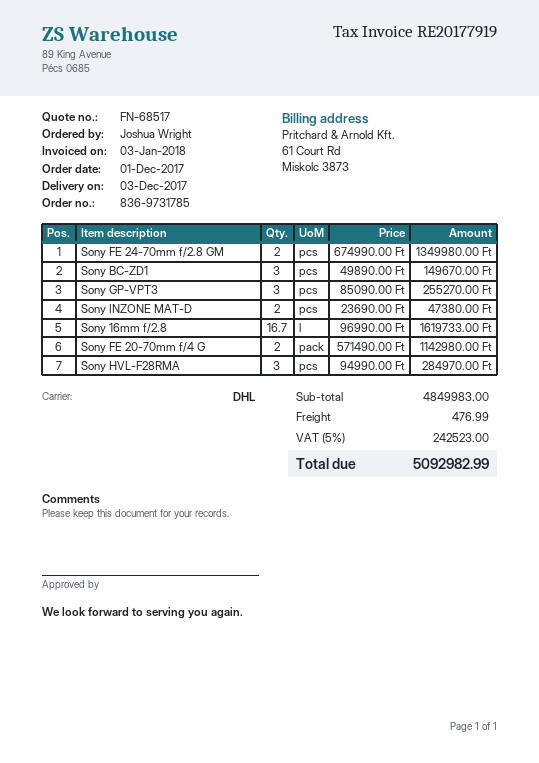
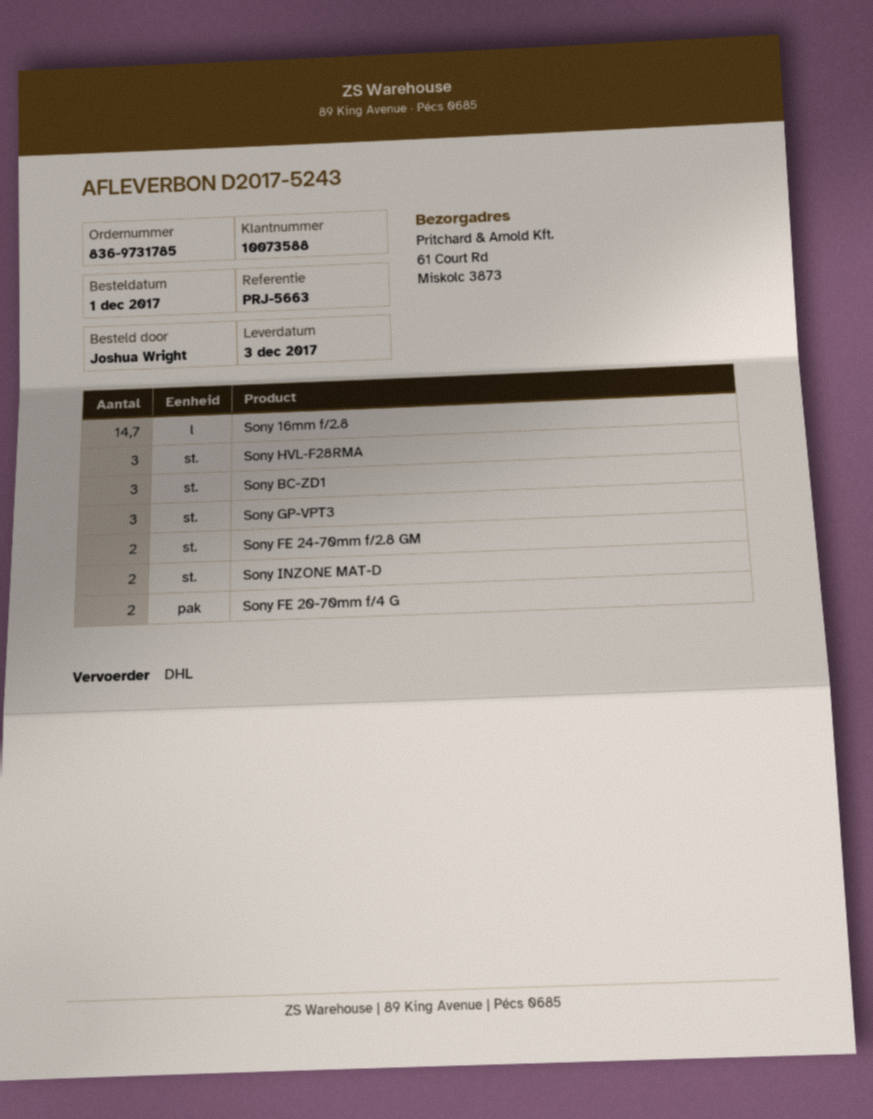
Sony 16mm f/2.8: 16.7 -> 14.7

